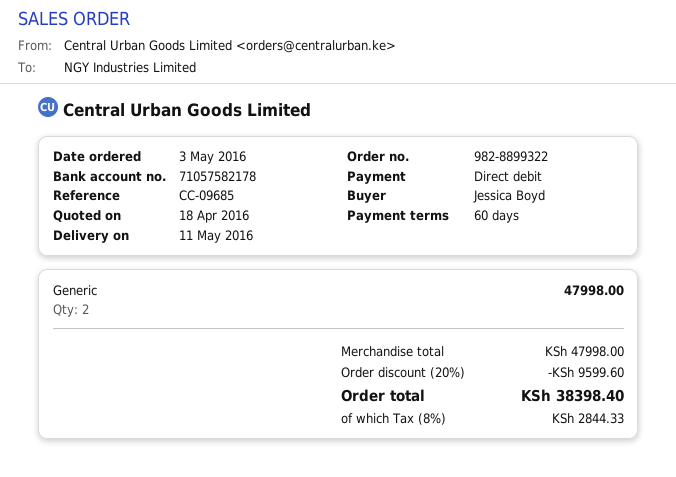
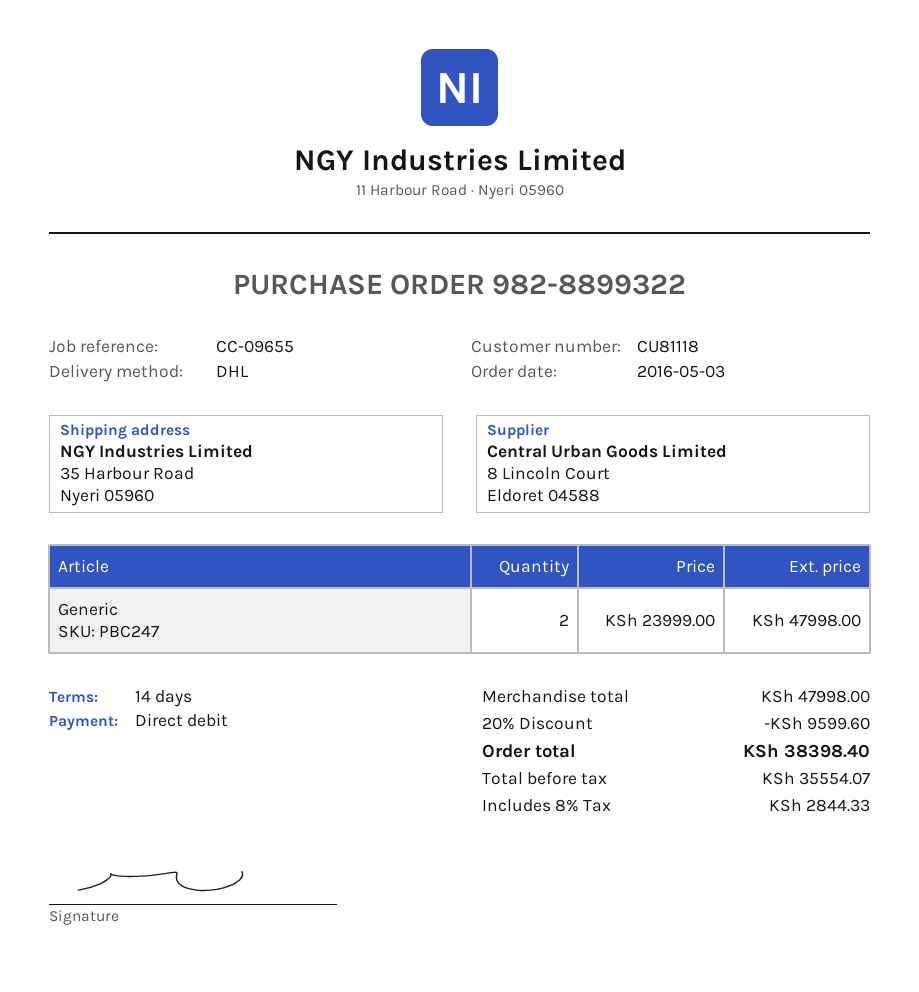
payment terms: 60 days -> 14 days
reference: CC-09685 -> CC-09655

